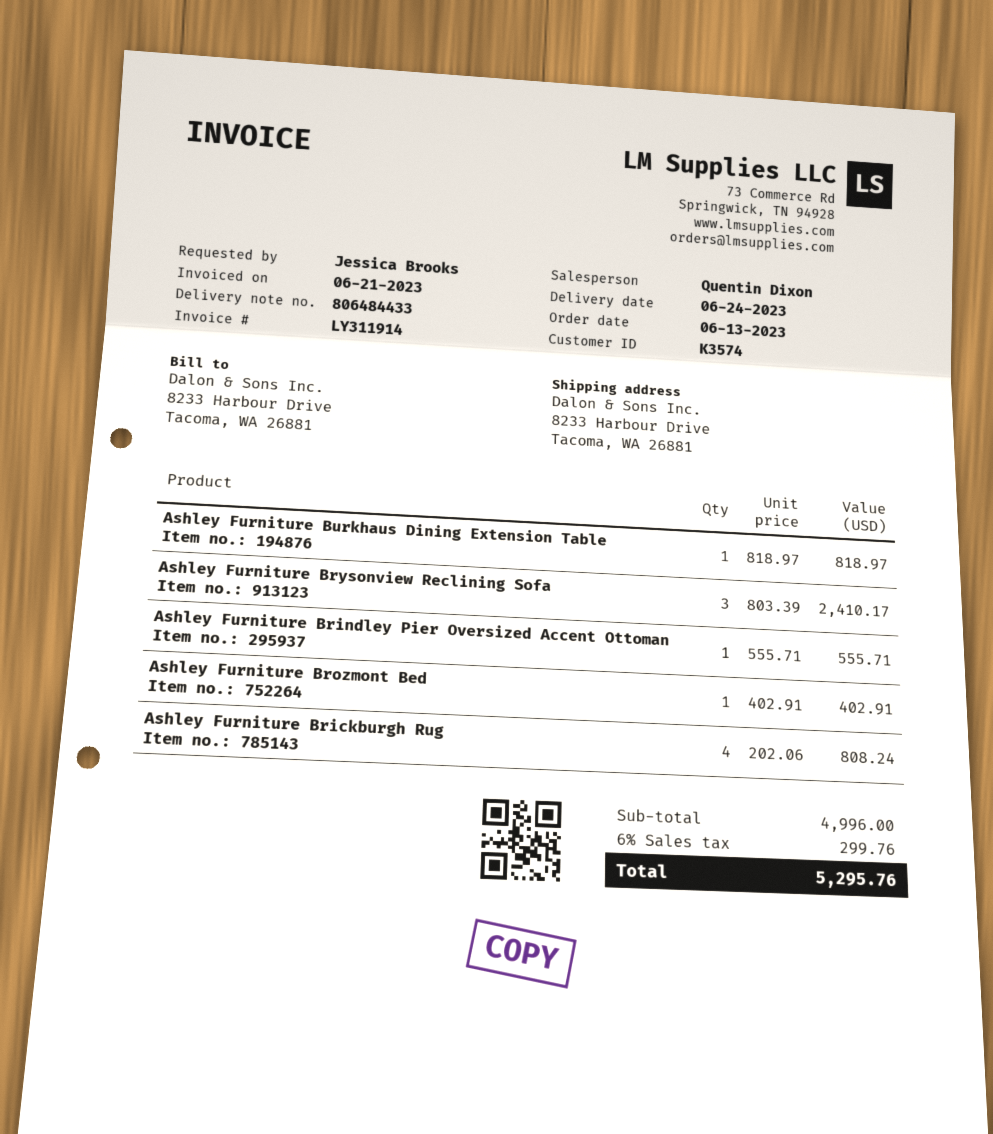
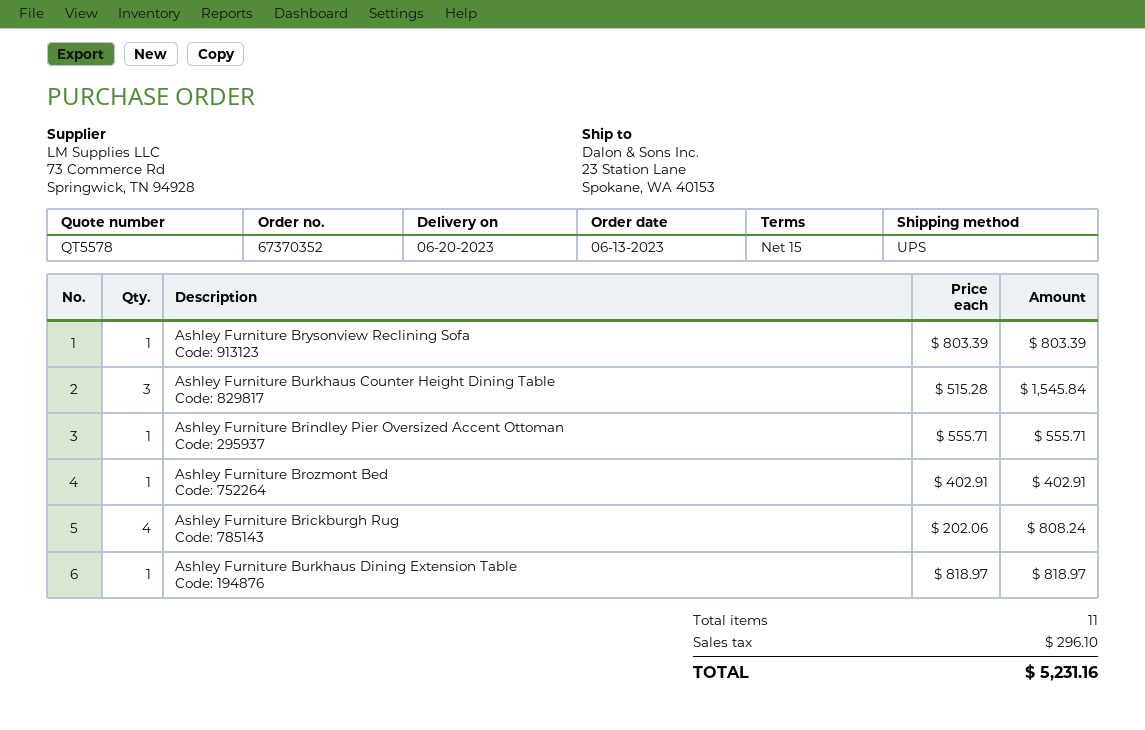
delivery date: 2023-06-24 -> 2023-06-20
ship to: 8233 Harbour Drive, Tacoma, WA 26881 -> 23 Station Lane, Spokane, WA 40153
Ashley Furniture Brysonview Reclining Sofa: 3 x 803.39 = 2410.17 -> 1 x 803.39 = 803.39
Ashley Furniture Burkhaus Counter Height Dining Table: none -> 3 x 515.28 = 1545.84
tax: 299.76 -> 296.10
total: 5295.76 -> 5231.16

